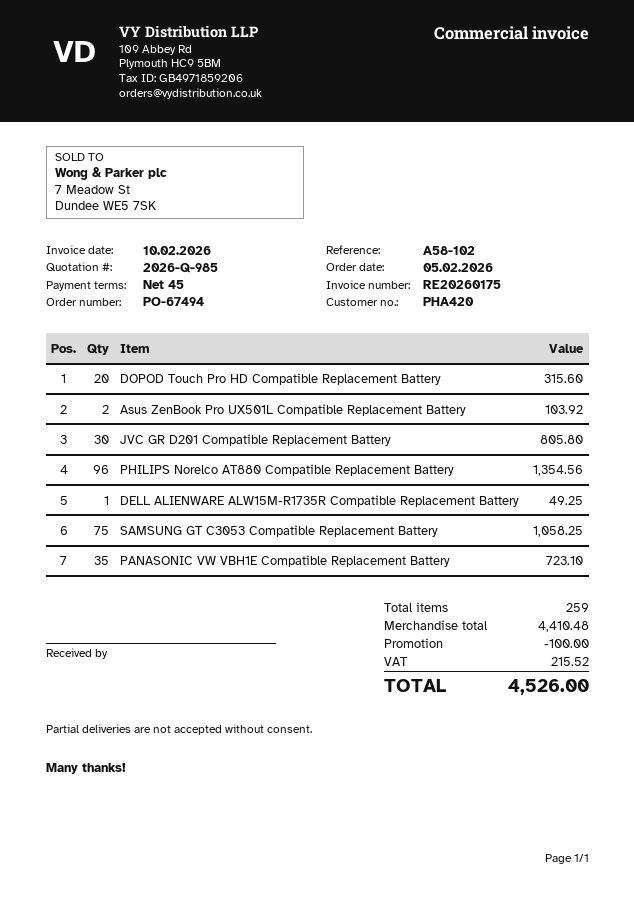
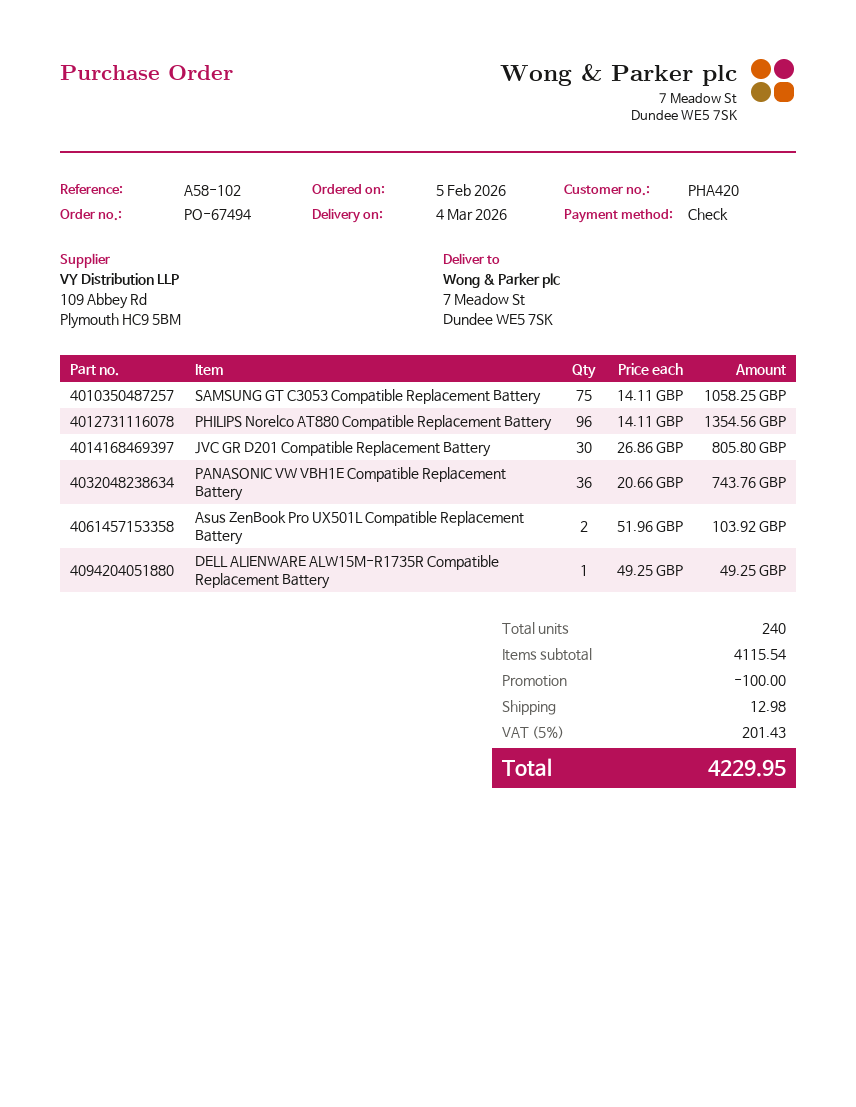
DOPOD Touch Pro HD Compatible Replacement Battery: 20 for 315.60 -> none
PANASONIC VW VBH1E Compatible Replacement Battery: 35 for 723.10 -> 36 for 743.76
total quantity: 259 -> 240
subtotal: 4410.48 -> 4115.54
shipping: none -> 12.98
tax: 215.52 -> 201.43
total: 4526.00 -> 4229.95

